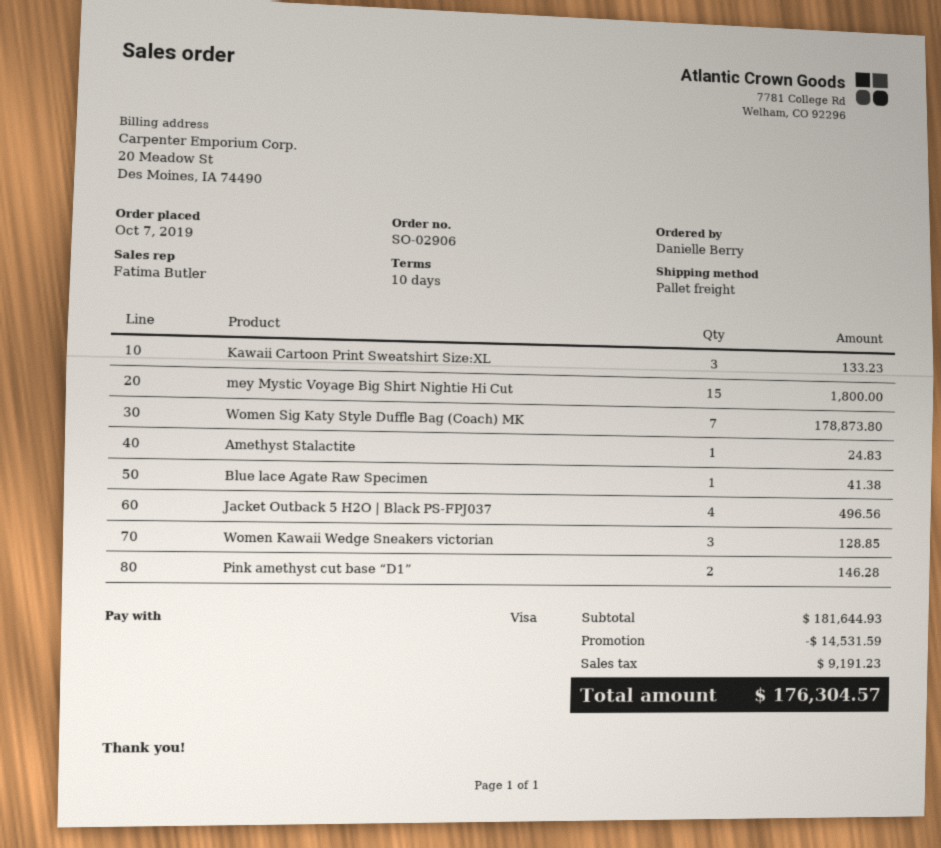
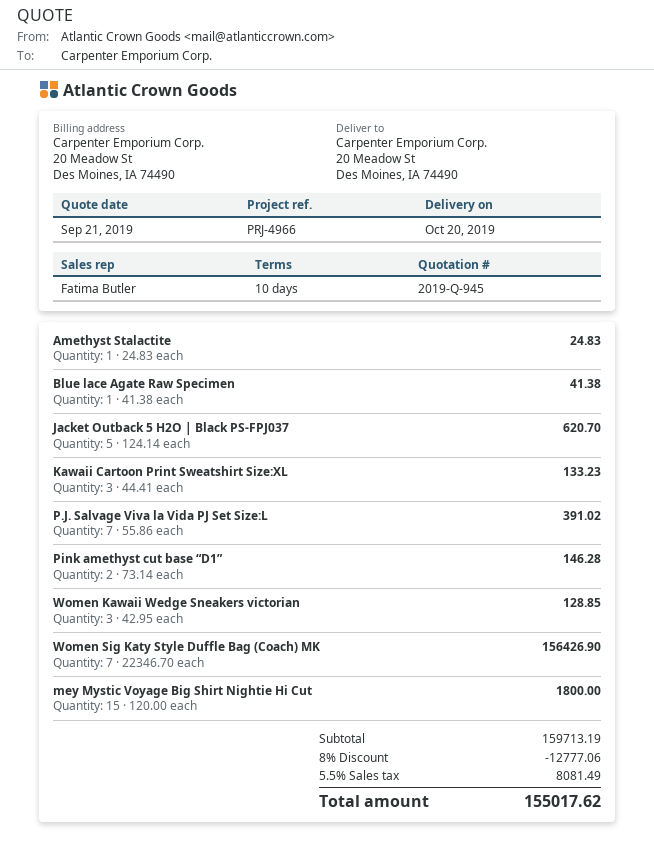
Women Sig Katy Style Duffle Bag (Coach) MK: 7 for 178873.80 -> 7 for 156426.90
Jacket Outback 5 H2O | Black PS-FPJ037: 4 for 496.56 -> 5 for 620.70
P.J. Salvage Viva la Vida PJ Set Size:L: none -> 7 for 391.02
subtotal: 181644.93 -> 159713.19
discount: 14531.59 -> 12777.06
tax: 9191.23 -> 8081.49
total: 176304.57 -> 155017.62

